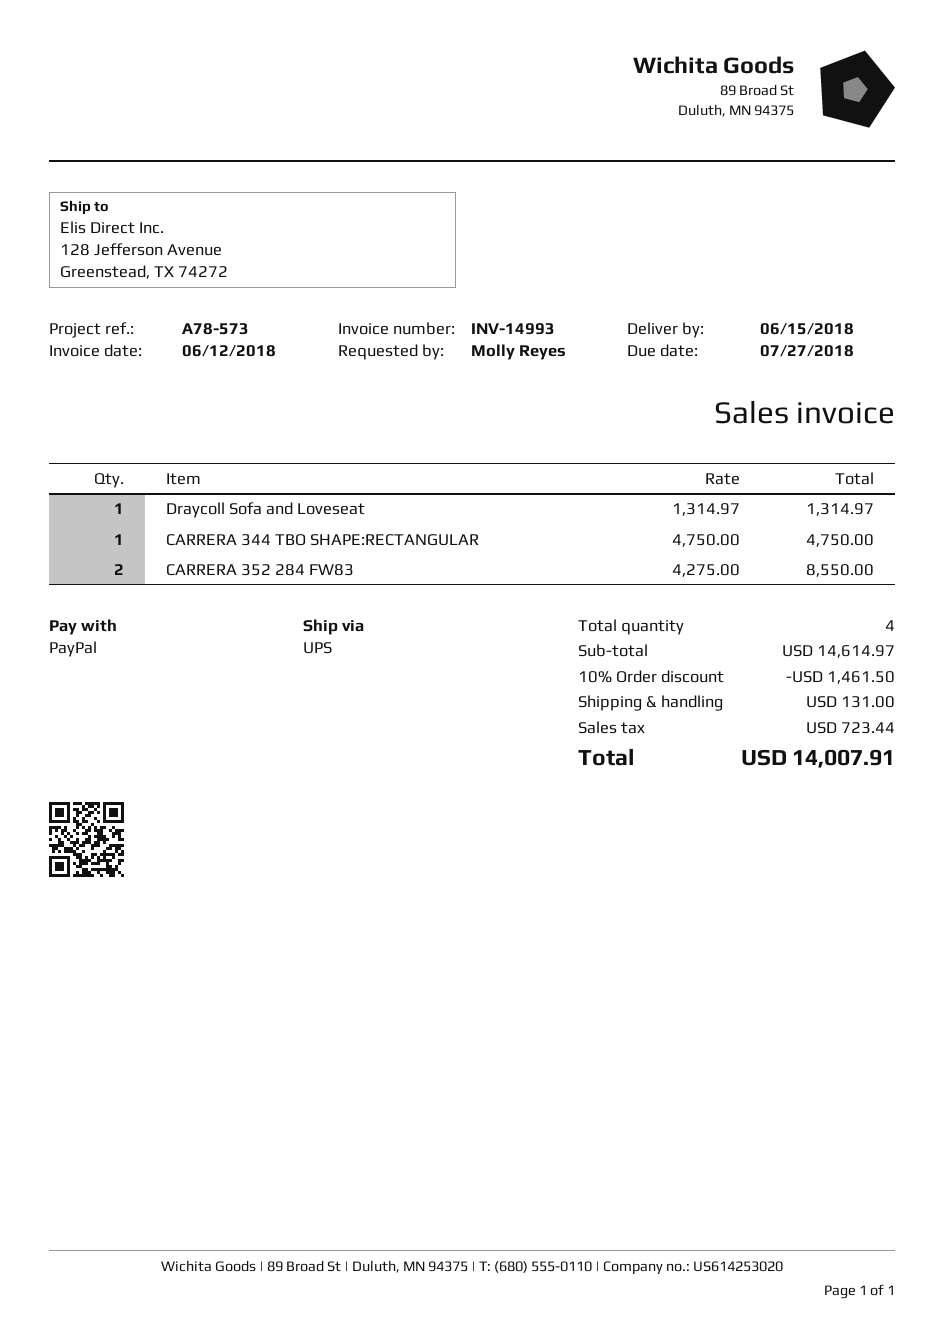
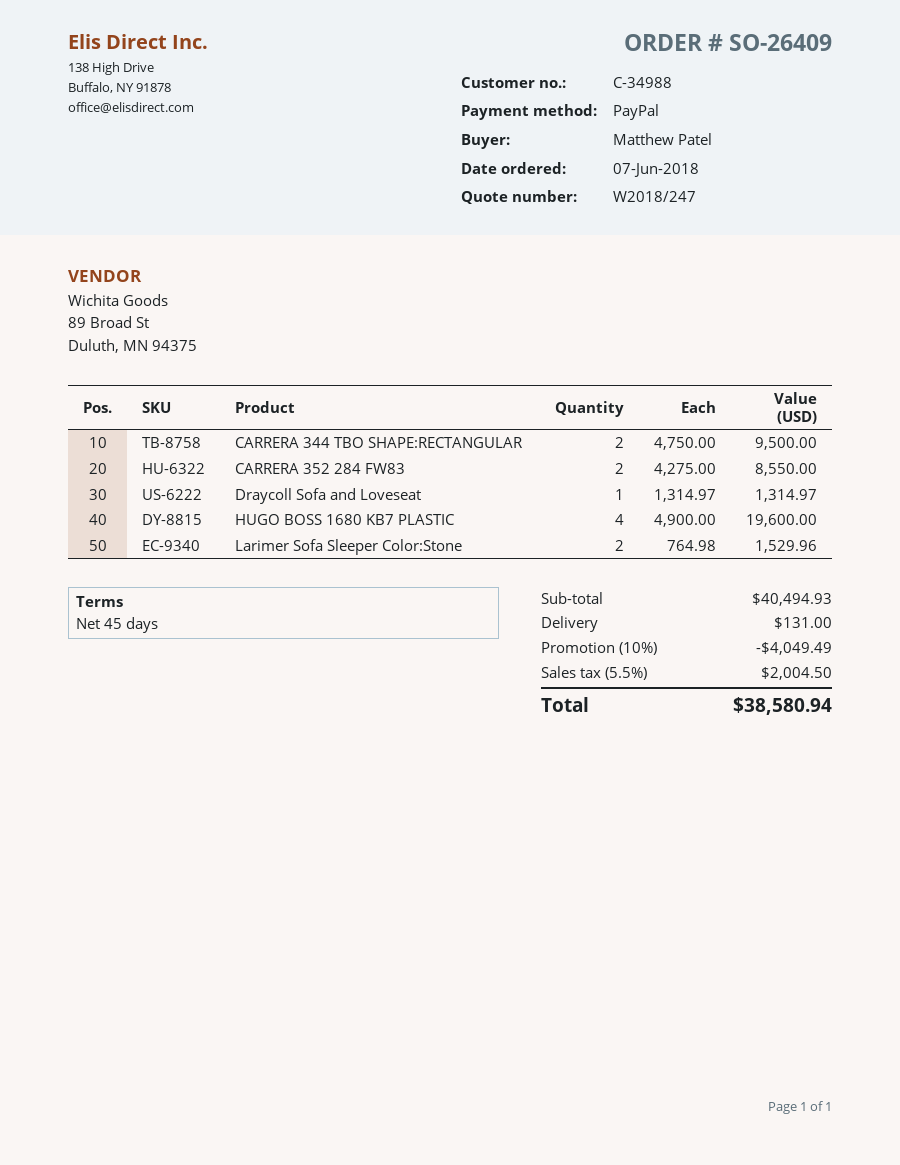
ordered by: Molly Reyes -> Matthew Patel
CARRERA 344 TBO SHAPE:RECTANGULAR: 1 x 4750.00 = 4750.00 -> 2 x 4750.00 = 9500.00
HUGO BOSS 1680 KB7 PLASTIC: none -> 4 x 4900.00 = 19600.00
Larimer Sofa Sleeper Color:Stone: none -> 2 x 764.98 = 1529.96
subtotal: 14614.97 -> 40494.93
discount: 10% = 1461.50 -> 10% = 4049.49
tax: 723.44 -> 2004.50
total: 14007.91 -> 38580.94

